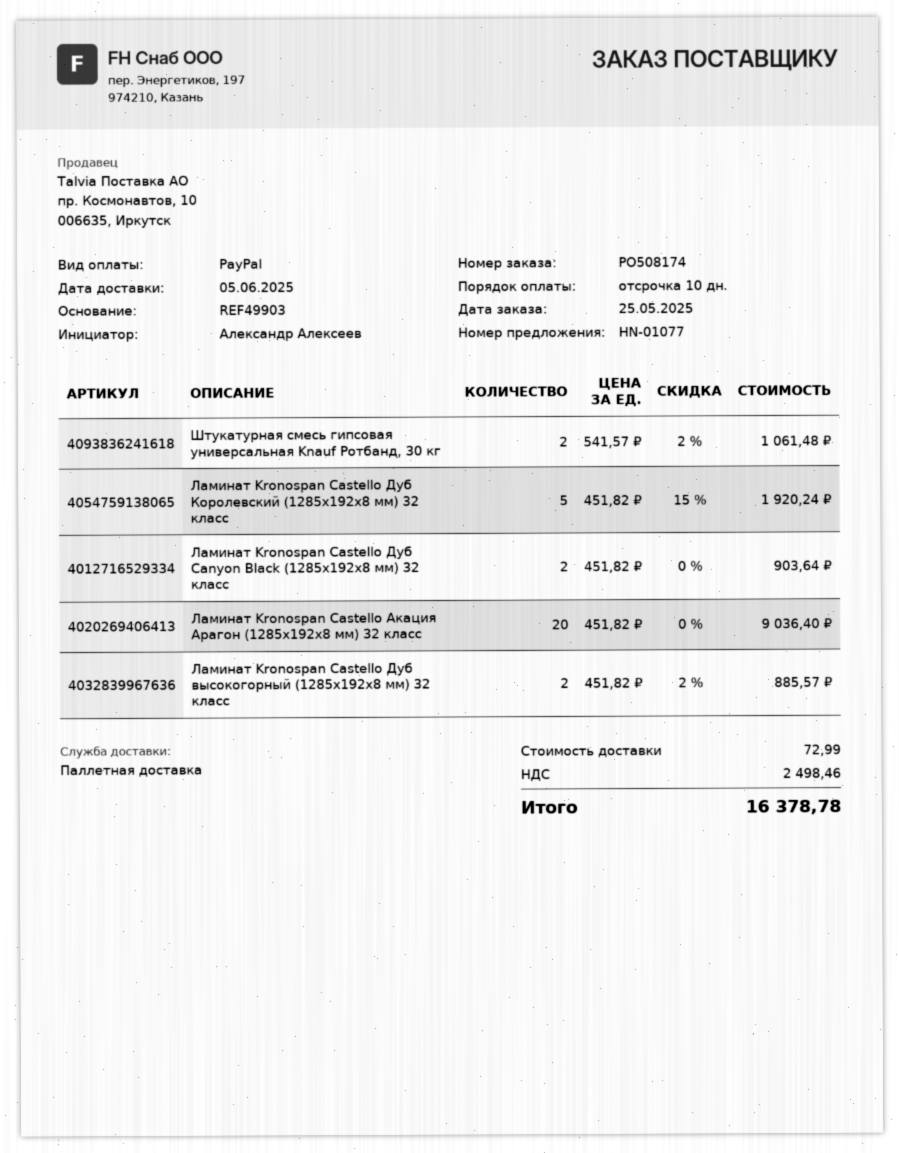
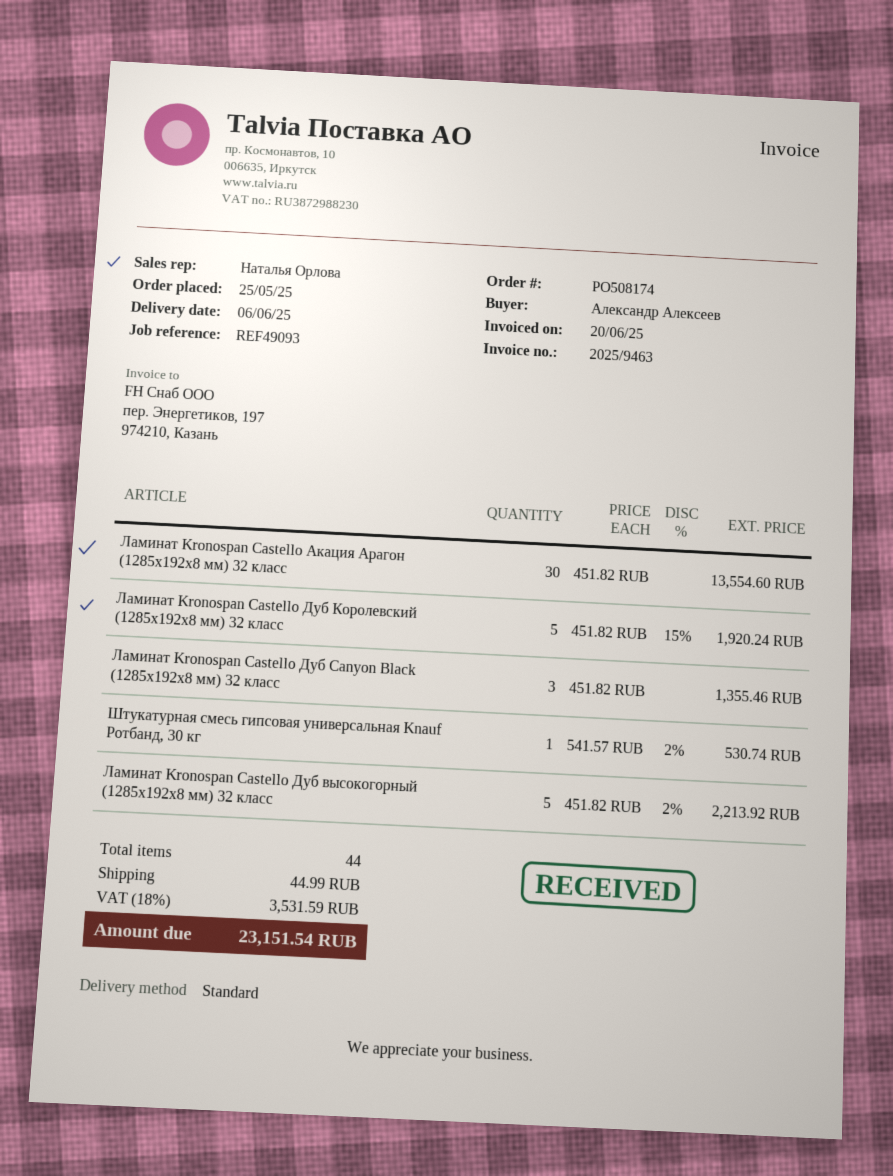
delivery date: 2025-06-05 -> 2025-06-06
reference: REF49903 -> REF49093
shipping method: pallet freight -> standard
Штукатурная смесь гипсовая универсальная Knauf Ротбанд, 30 кг: 2 x 541.57 - 2% = 1061.48 -> 1 x 541.57 - 2% = 530.74
Ламинат Kronospan Castello Дуб Canyon Black (1285x192x8 мм) 32 класс: 2 x 451.82 = 903.64 -> 3 x 451.82 = 1355.46
Ламинат Kronospan Castello Акация Арагон (1285x192x8 мм) 32 класс: 20 x 451.82 = 9036.40 -> 30 x 451.82 = 13554.60
Ламинат Kronospan Castello Дуб высокогорный (1285x192x8 мм) 32 класс: 2 x 451.82 - 2% = 885.57 -> 5 x 451.82 - 2% = 2213.92
shipping: 72.99 -> 44.99
tax: 2498.46 -> 3531.59
total: 16378.78 -> 23151.54

